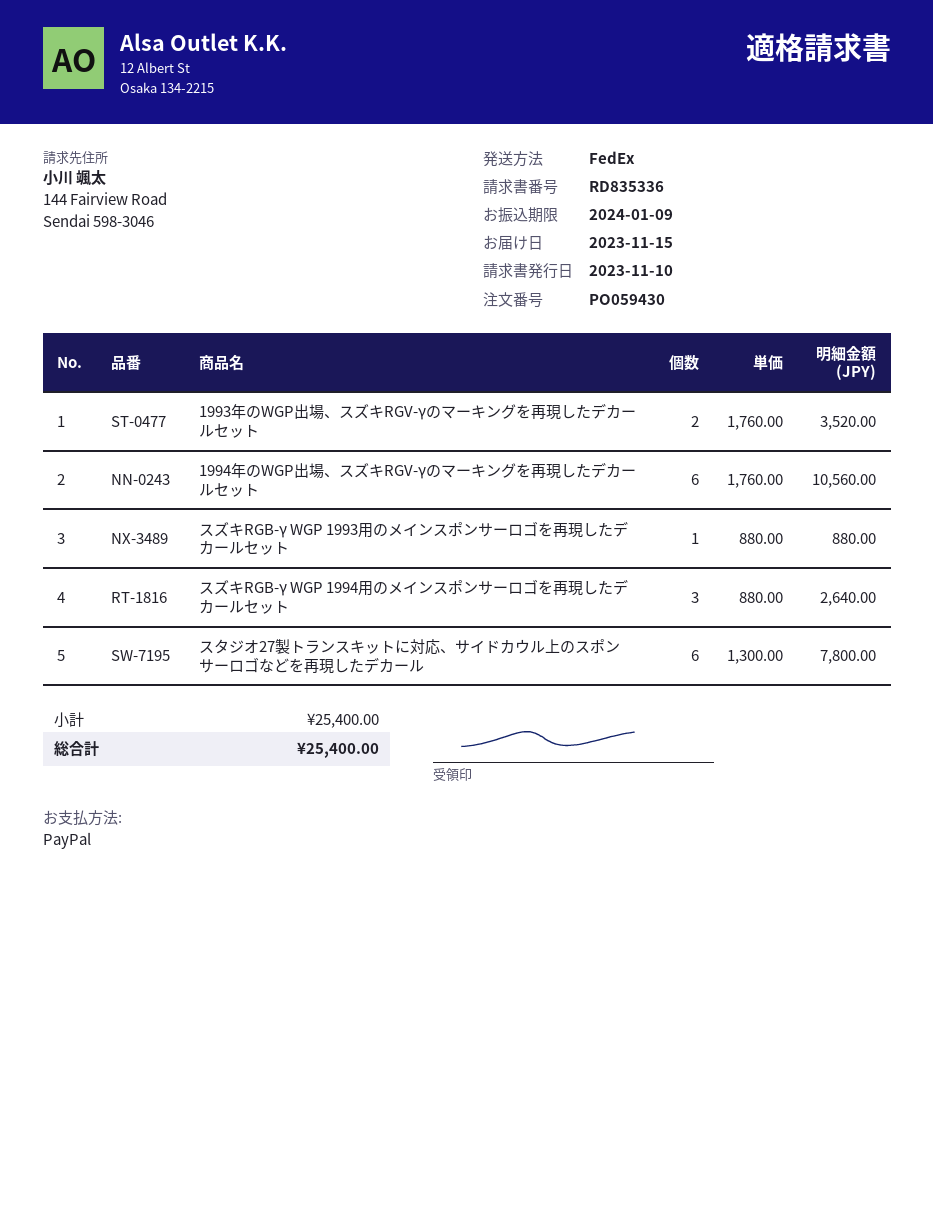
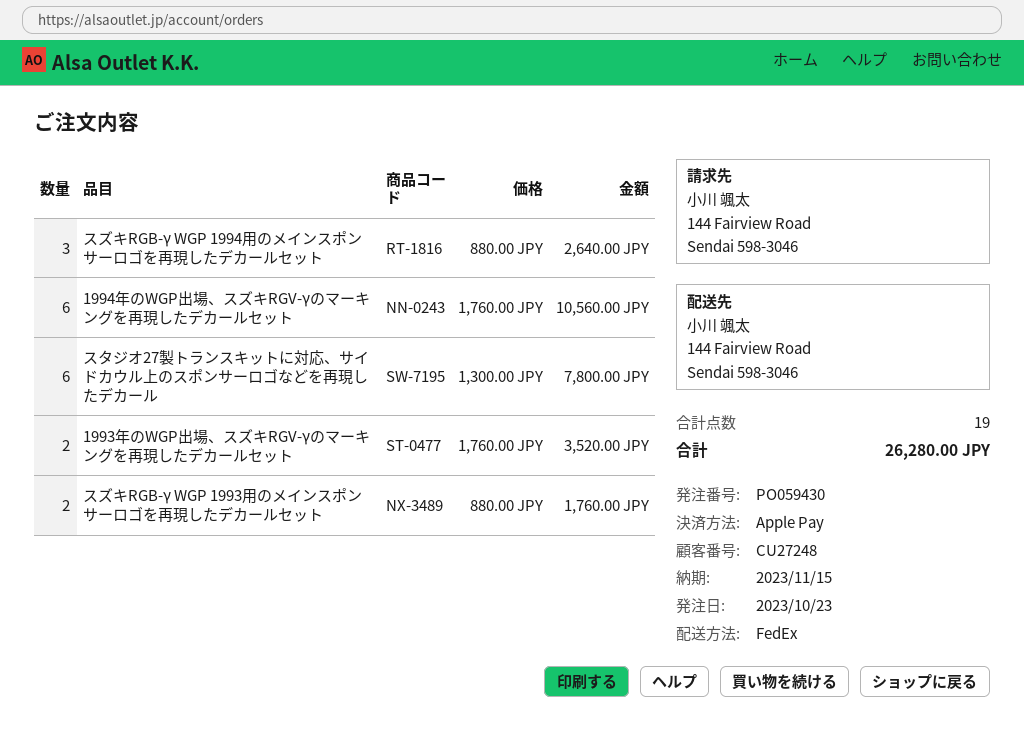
payment method: PayPal -> Apple Pay
スズキRGB-γ WGP 1993用のメインスポンサーロゴを再現したデカールセット: 1 x 880.00 = 880.00 -> 2 x 880.00 = 1760.00
total: 25400.00 -> 26280.00

